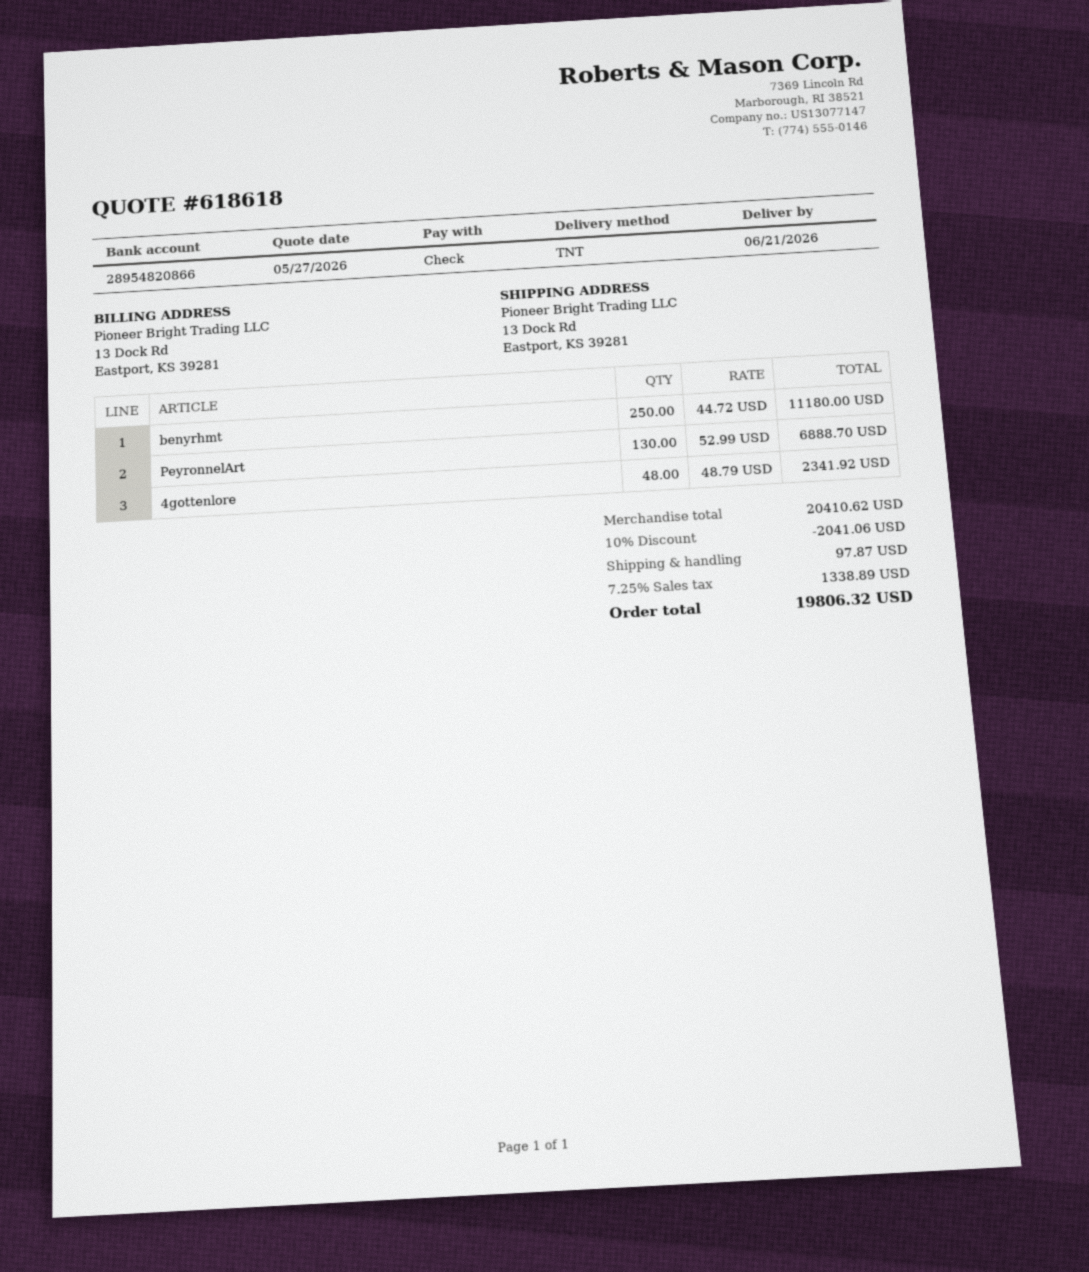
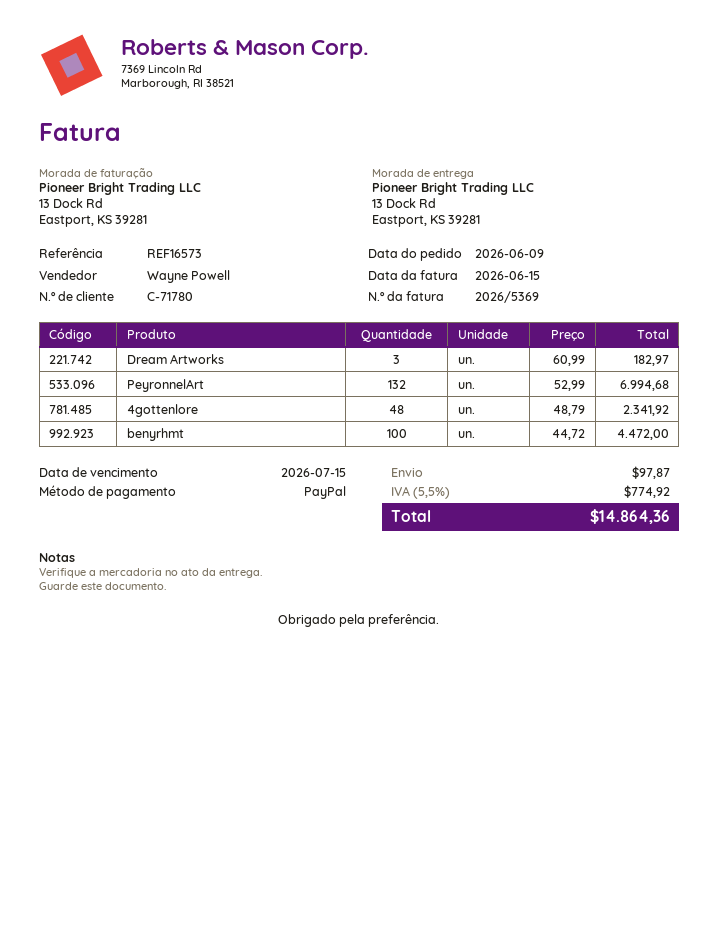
payment method: cheque -> PayPal
benyrhmt: 250 x 44.72 = 11180.00 -> 100 x 44.72 = 4472.00
PeyronnelArt: 130 x 52.99 = 6888.70 -> 132 x 52.99 = 6994.68
Dream Artworks: none -> 3 x 60.99 = 182.97
discount: 10% = 2041.06 -> none
tax: 7.25% = 1338.89 -> 5.5% = 774.92
total: 19806.32 -> 14864.36

